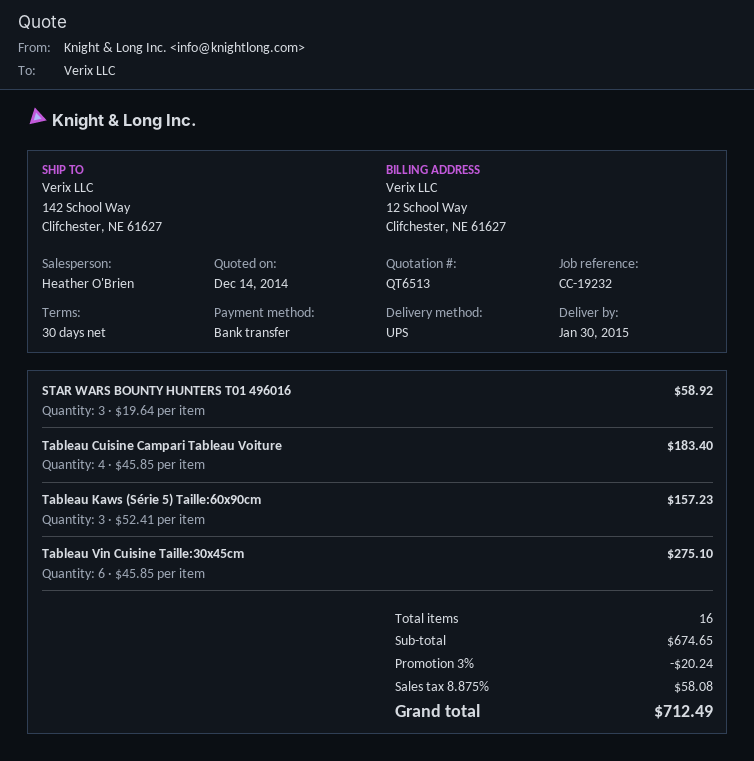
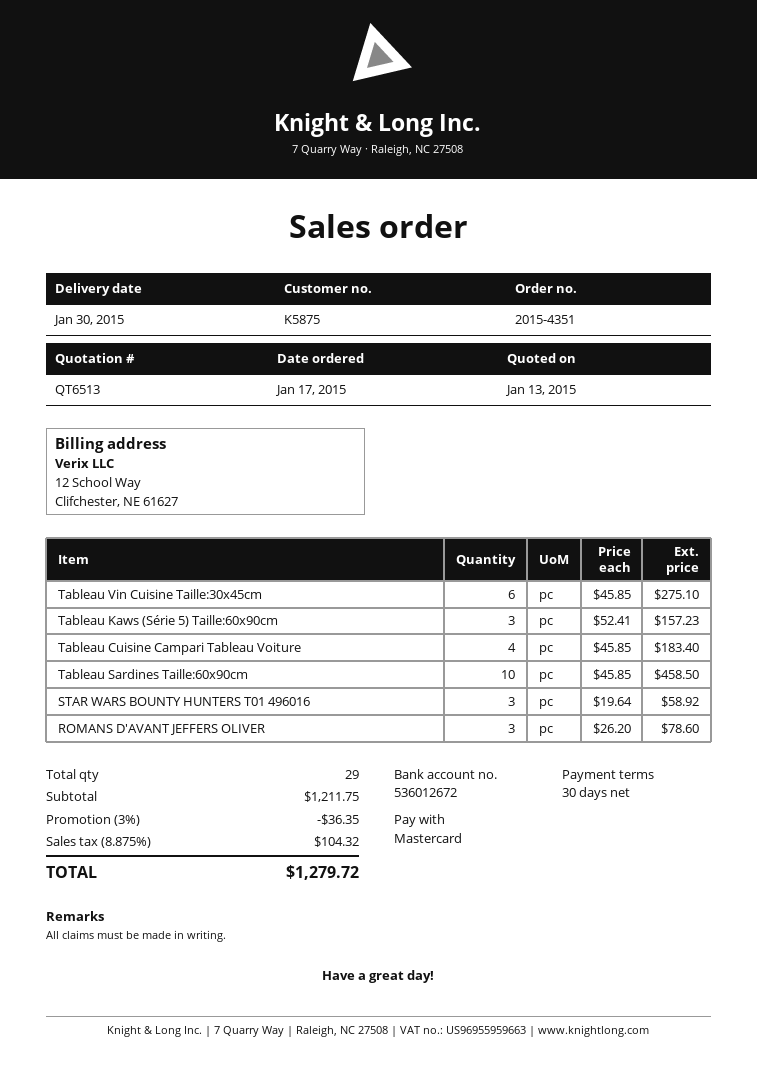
quote date: 2014-12-14 -> 2015-01-13
payment method: bank transfer -> Mastercard
Tableau Sardines Taille:60x90cm: none -> 10 x 45.85 = 458.50
ROMANS D'AVANT JEFFERS OLIVER: none -> 3 x 26.20 = 78.60
total quantity: 16 -> 29
subtotal: 674.65 -> 1211.75
discount: 3% = 20.24 -> 3% = 36.35
tax: 8.875% = 58.08 -> 8.875% = 104.32
total: 712.49 -> 1279.72

